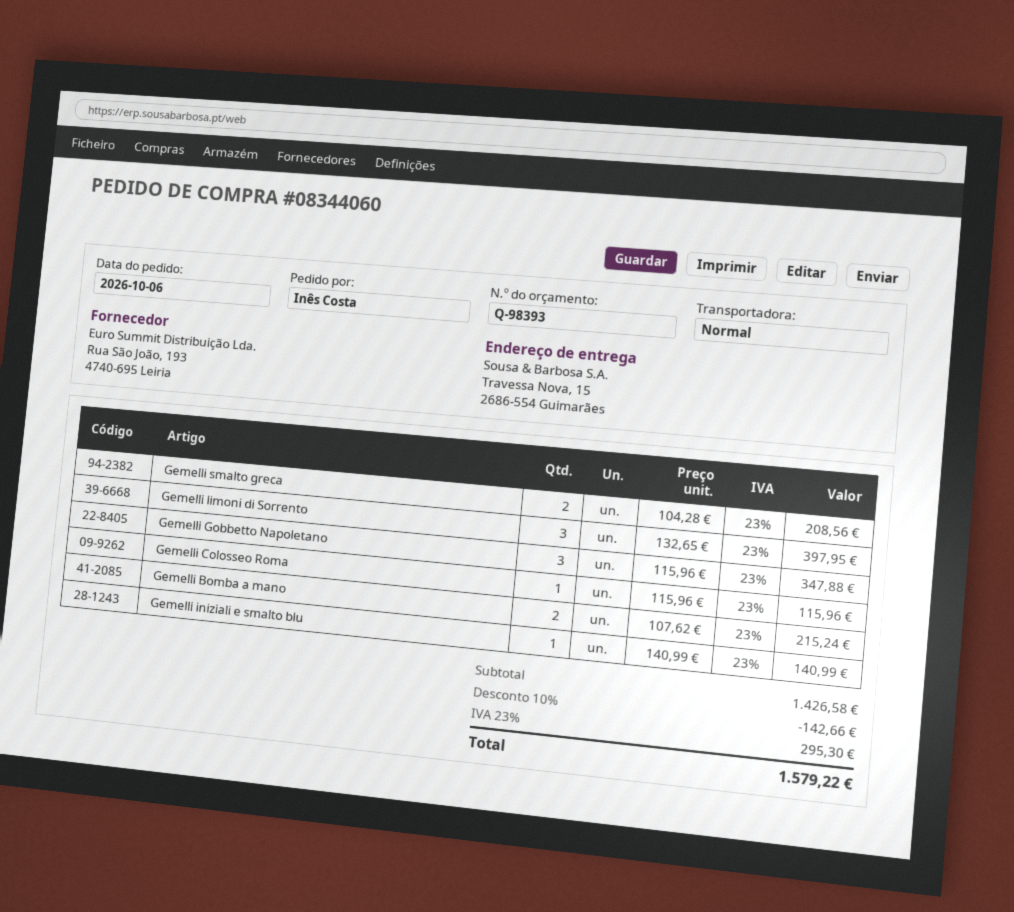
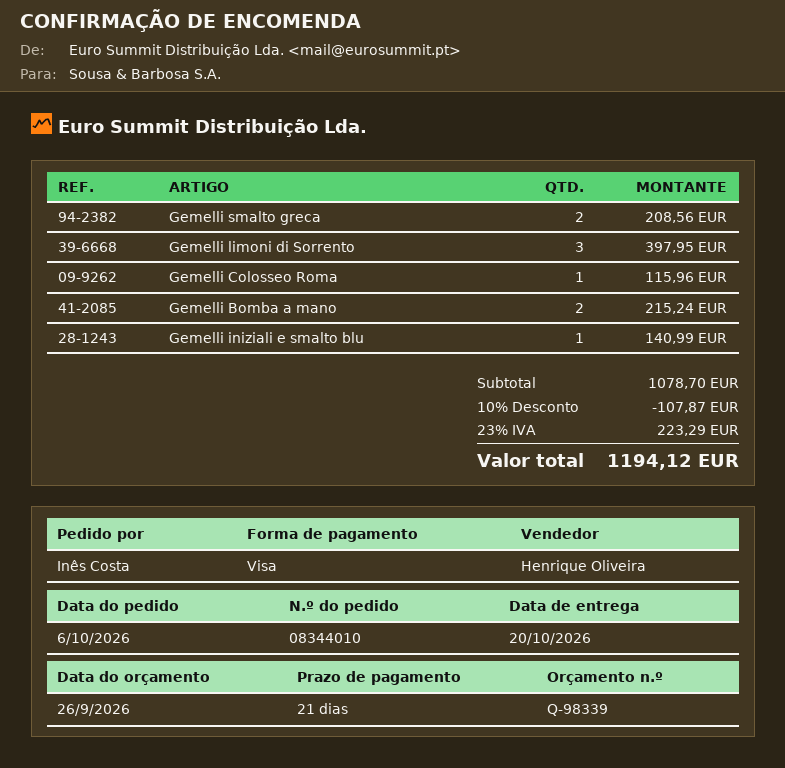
quote number: Q-98393 -> Q-98339
order number: 08344060 -> 08344010
Gemelli Gobbetto Napoletano: 3 for 347.88 -> none
subtotal: 1426.58 -> 1078.70
discount: 10% = 142.66 -> 10% = 107.87
tax: 23% = 295.30 -> 23% = 223.29
total: 1579.22 -> 1194.12

